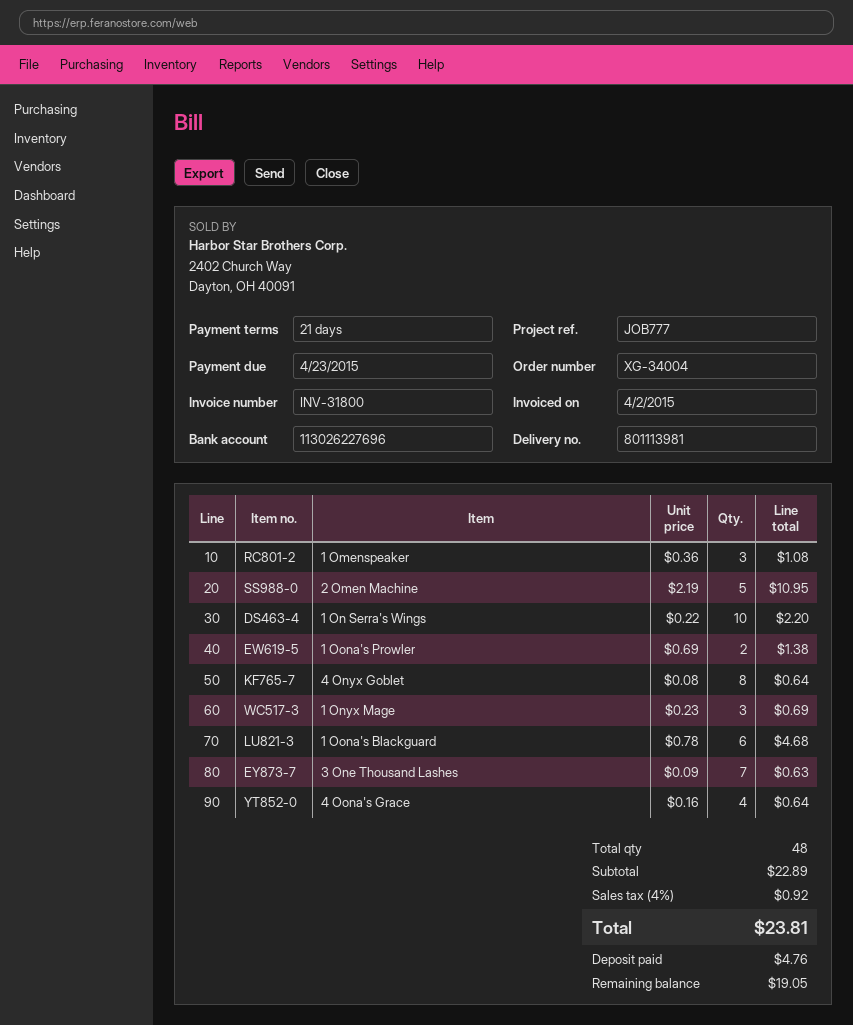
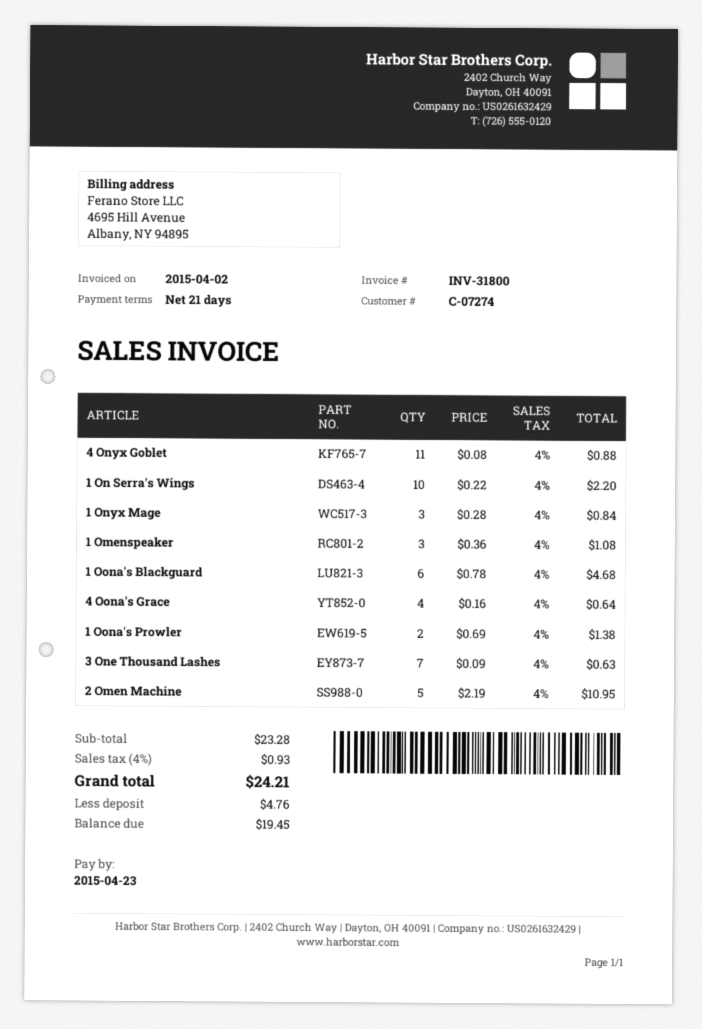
4 Onyx Goblet: 8 x 0.08 = 0.64 -> 11 x 0.08 = 0.88
1 Onyx Mage: 3 x 0.23 = 0.69 -> 3 x 0.28 = 0.84
subtotal: 22.89 -> 23.28
tax: 4% = 0.92 -> 4% = 0.93
total: 23.81 -> 24.21
balance: 19.05 -> 19.45

